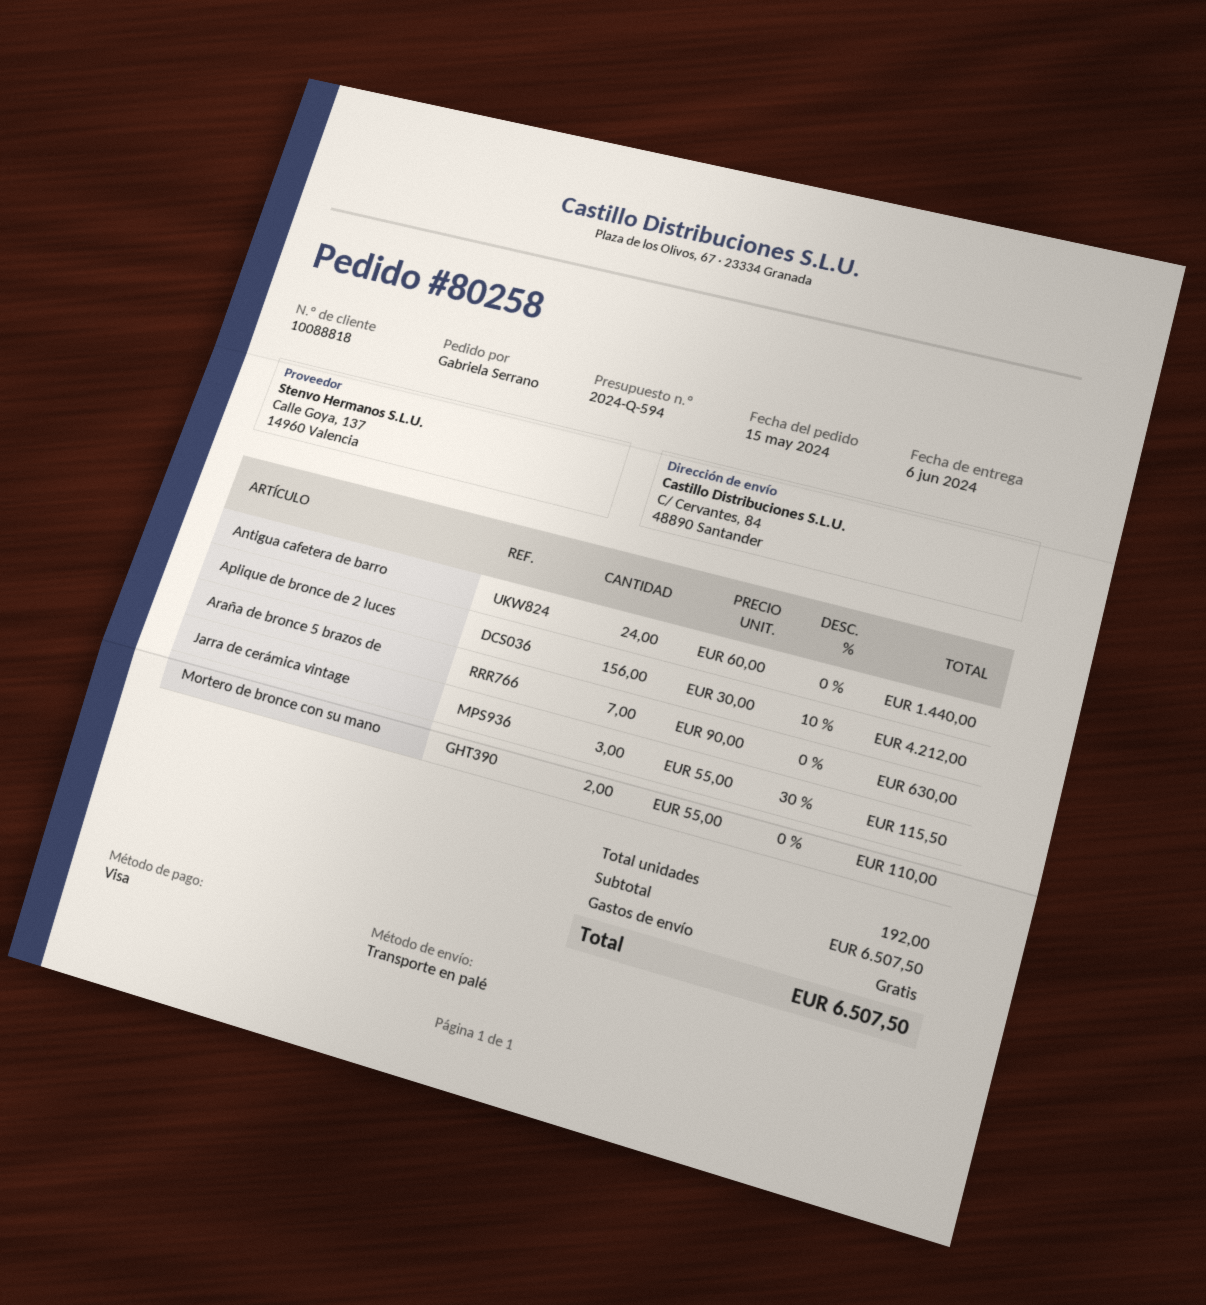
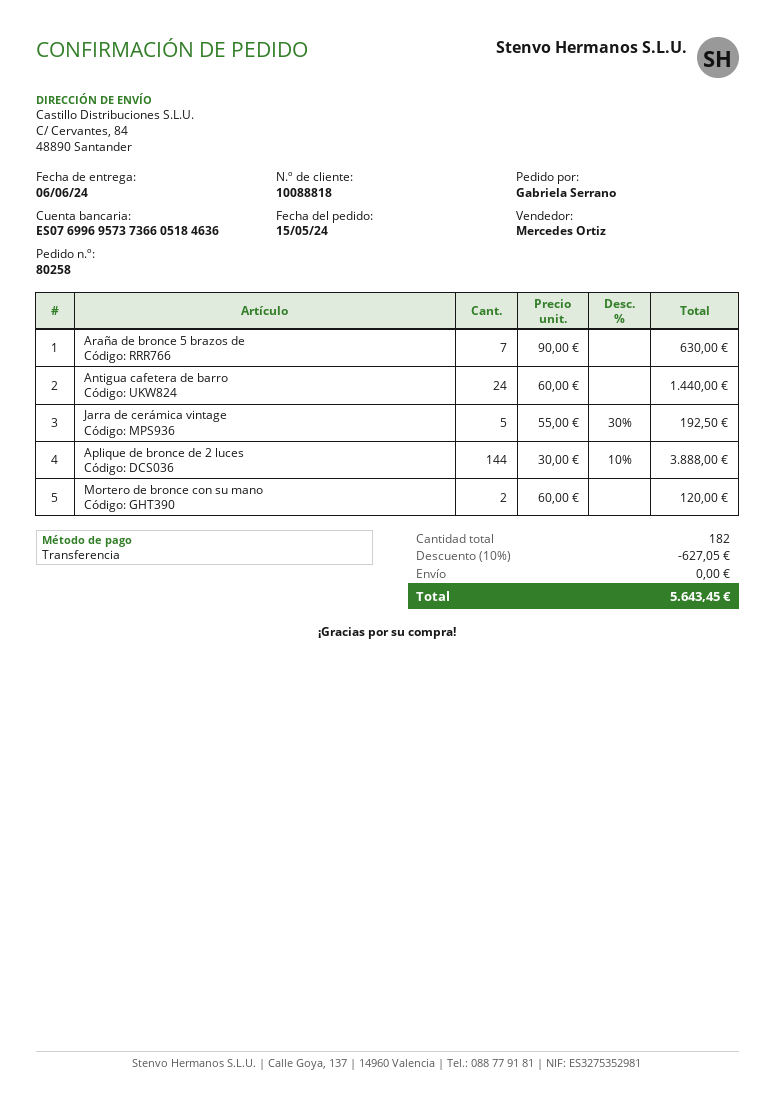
payment method: Visa -> bank transfer
Aplique de bronce de 2 luces: 156 x 30.00 - 10% = 4212.00 -> 144 x 30.00 - 10% = 3888.00
Jarra de cerámica vintage: 3 x 55.00 - 30% = 115.50 -> 5 x 55.00 - 30% = 192.50
Mortero de bronce con su mano: 2 x 55.00 = 110.00 -> 2 x 60.00 = 120.00
total quantity: 192 -> 182
discount: none -> 10% = 627.05
total: 6507.50 -> 5643.45

